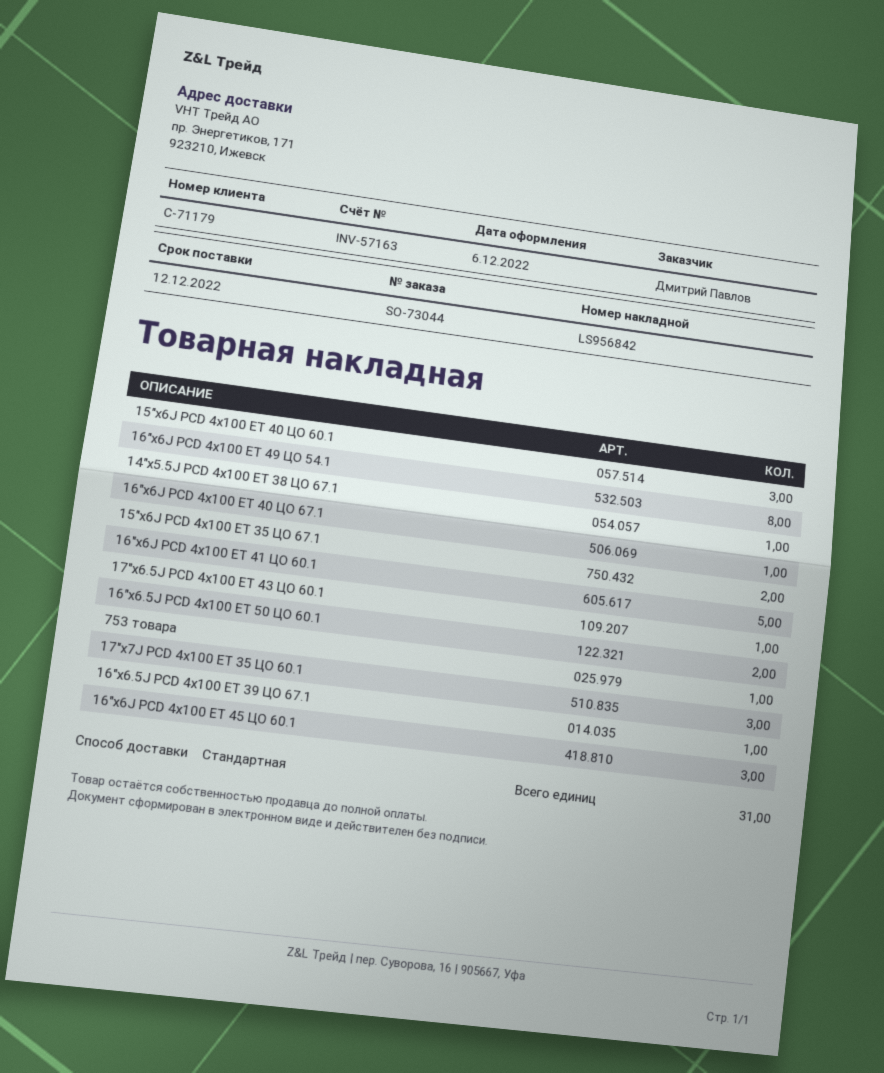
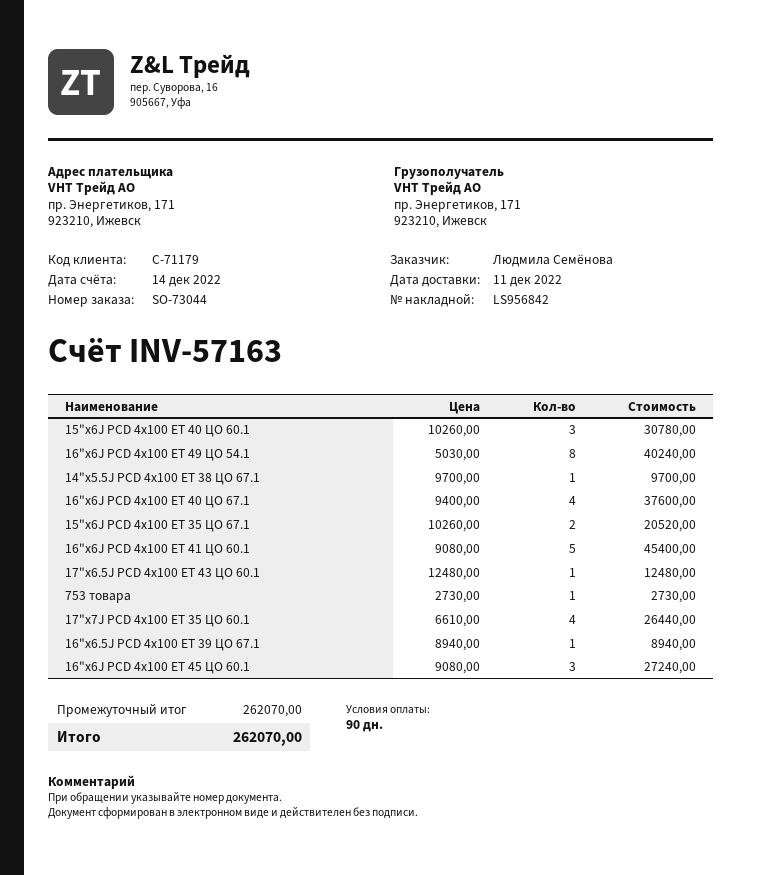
delivery date: 2022-12-12 -> 2022-12-11
ordered by: Дмитрий Павлов -> Людмила Семёнова
16"x6J PCD 4x100 ЕТ 40 ЦО 67.1: 1 -> 4
16"x6.5J PCD 4x100 ЕТ 50 ЦО 60.1: 2 -> none
17"x7J PCD 4x100 ЕТ 35 ЦО 60.1: 3 -> 4

